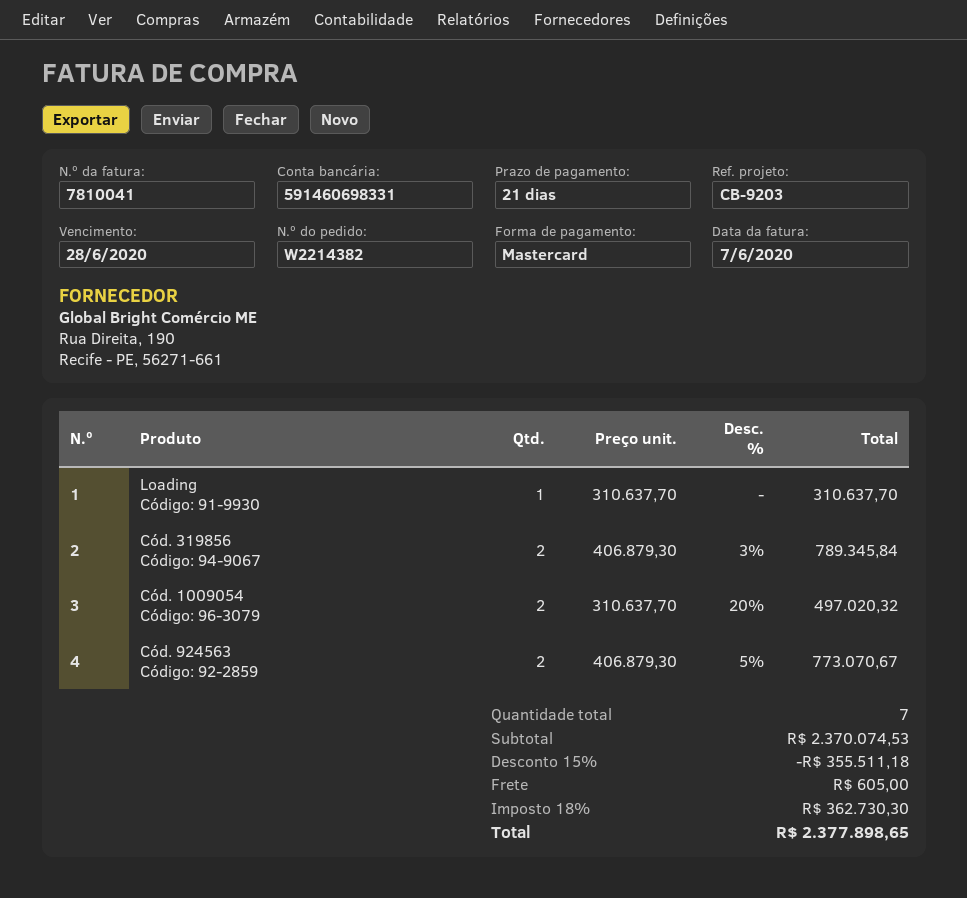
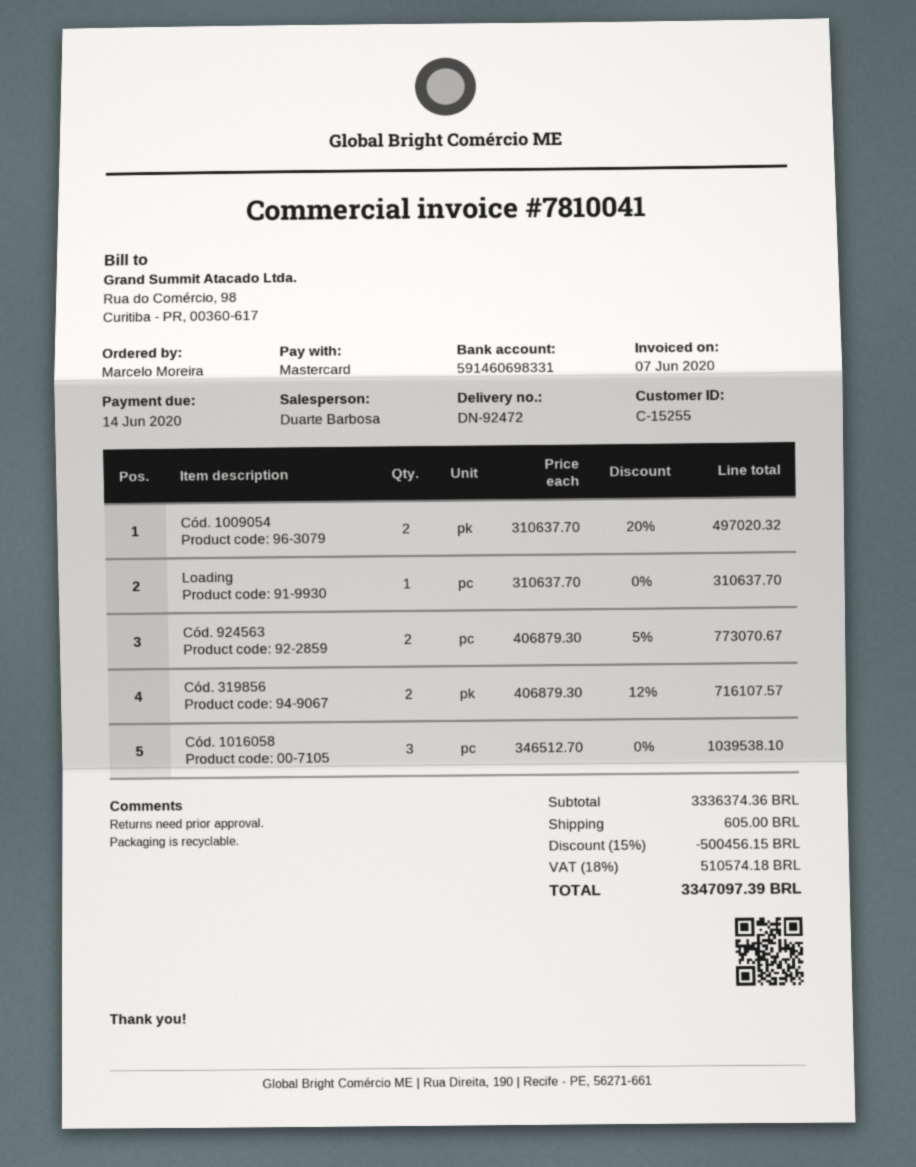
due date: 2020-06-28 -> 2020-06-14
Cód. 319856: 2 x 406879.30 - 3% = 789345.84 -> 2 x 406879.30 - 12% = 716107.57
Cód. 1016058: none -> 3 x 346512.70 = 1039538.10
subtotal: 2370074.53 -> 3336374.36
discount: 15% = 355511.18 -> 15% = 500456.15
tax: 18% = 362730.30 -> 18% = 510574.18
total: 2377898.65 -> 3347097.39

